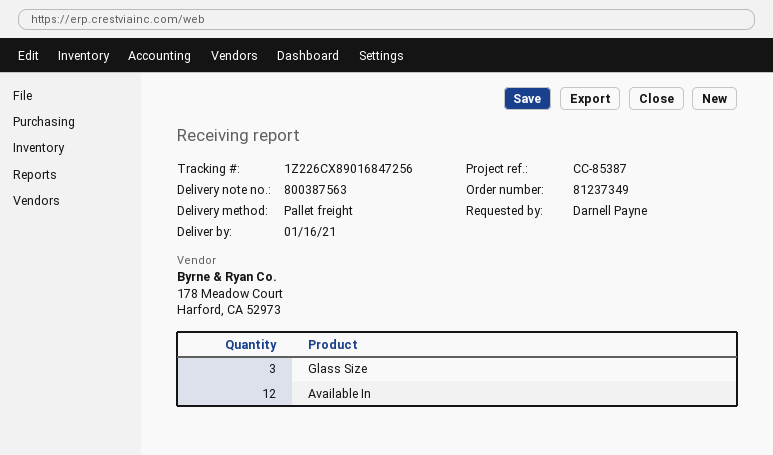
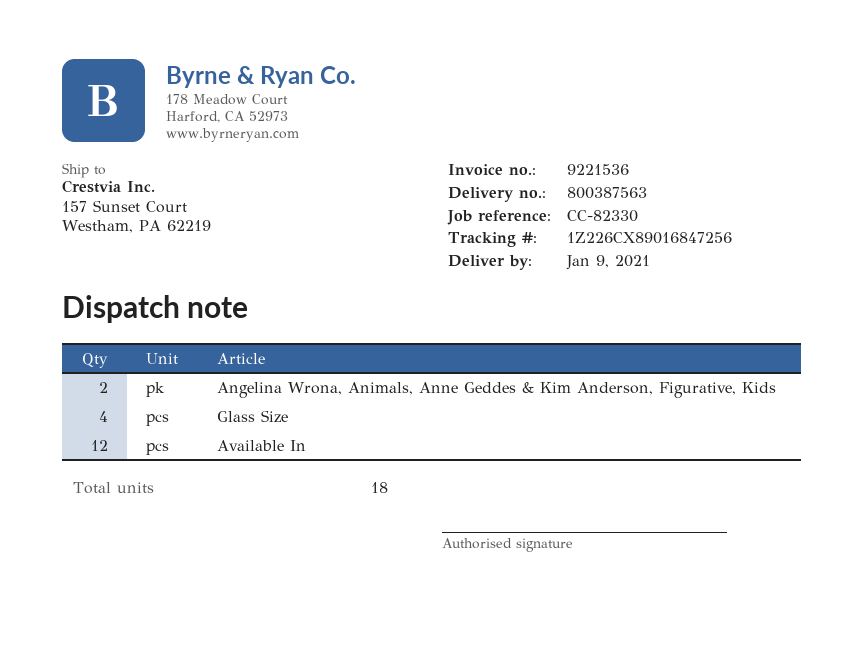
delivery date: 2021-01-16 -> 2021-01-09
reference: CC-85387 -> CC-82330
Glass Size: 3 -> 4
Angelina Wrona, Animals, Anne Geddes & Kim Anderson, Figurative, Kids: none -> 2

